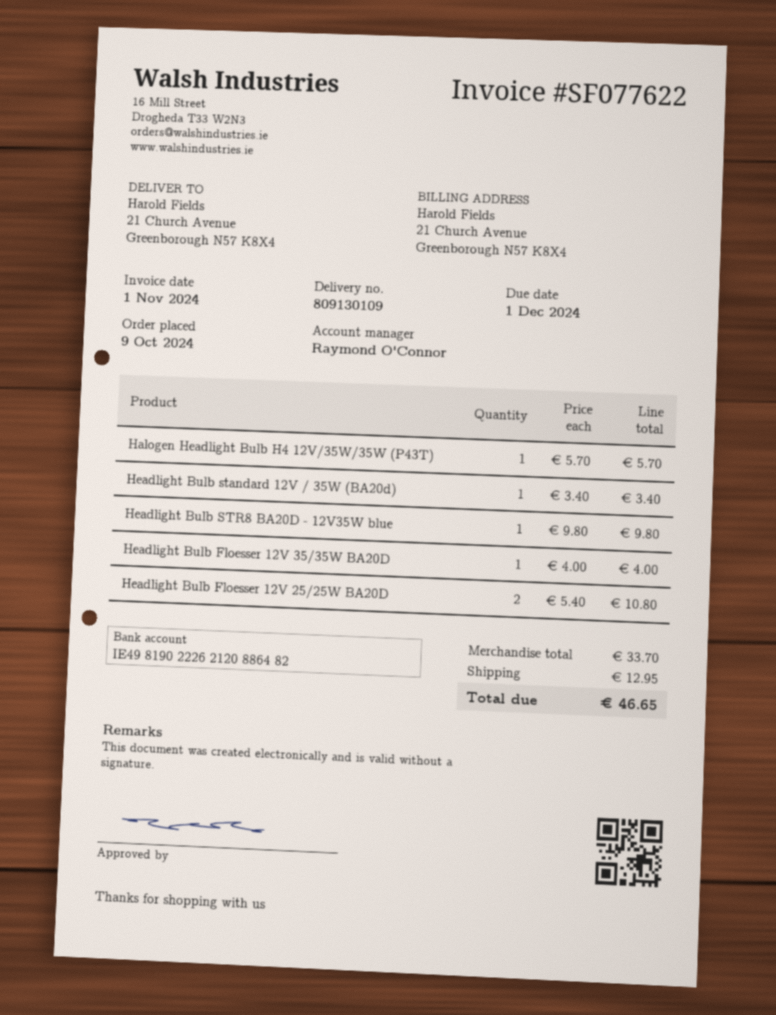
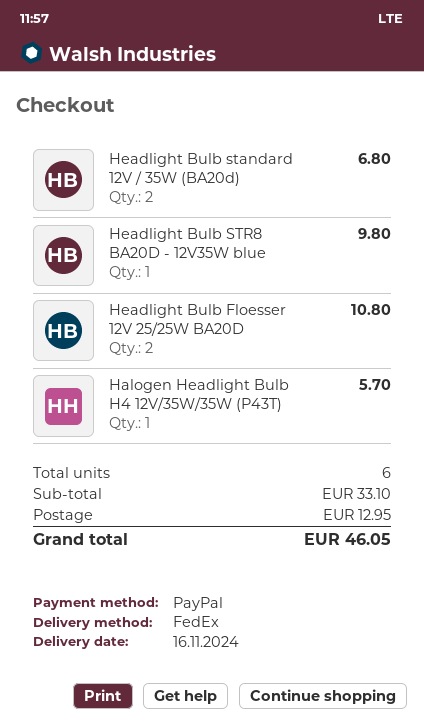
Headlight Bulb standard 12V / 35W (BA20d): 1 for 3.40 -> 2 for 6.80
Headlight Bulb Floesser 12V 35/35W BA20D: 1 for 4.00 -> none
subtotal: 33.70 -> 33.10
total: 46.65 -> 46.05

